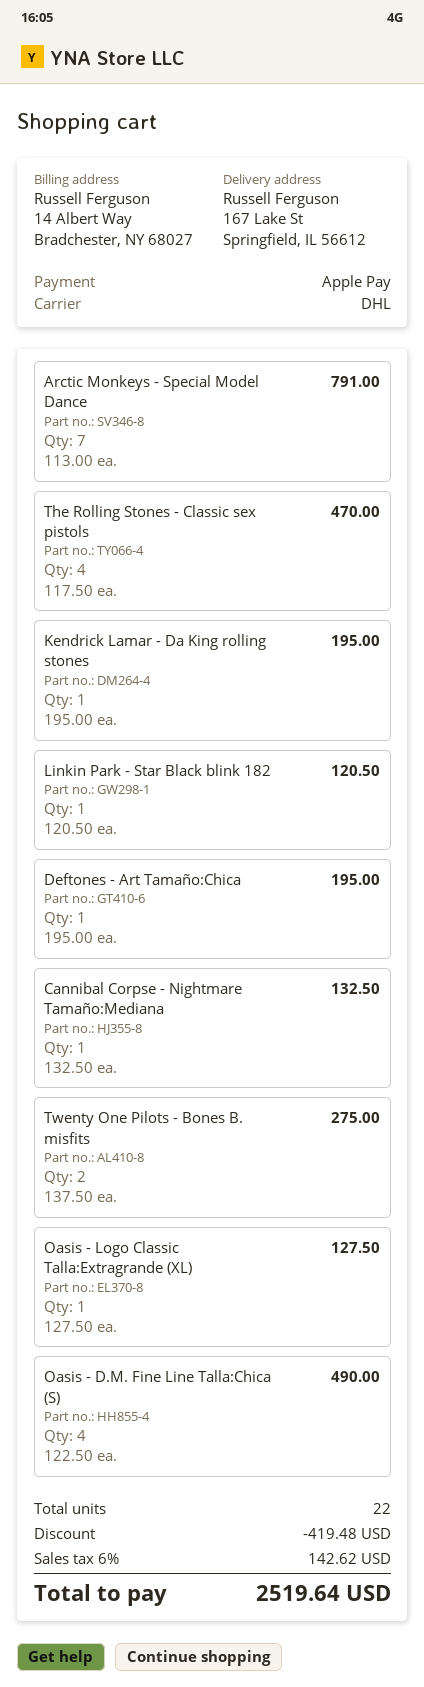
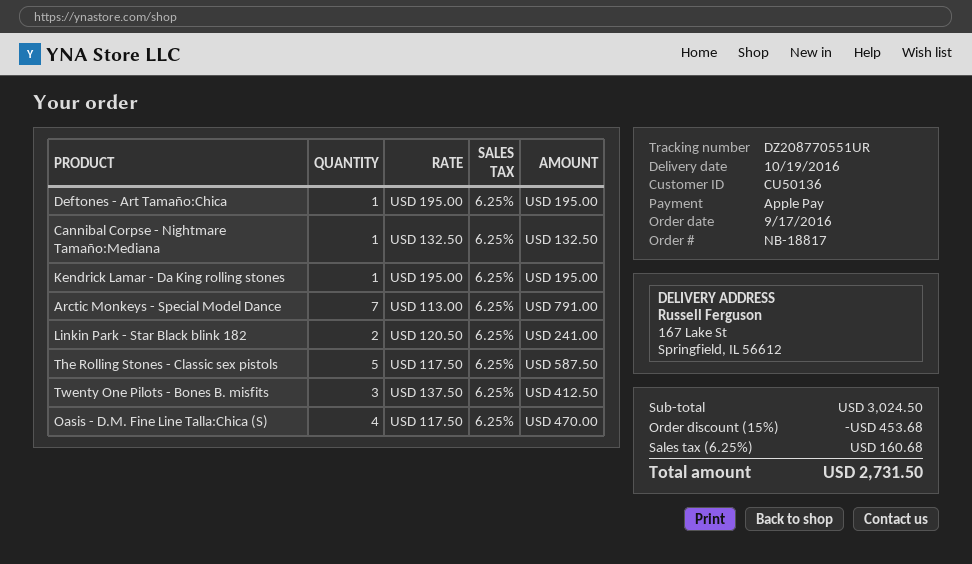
The Rolling Stones - Classic sex pistols: 4 x 117.50 = 470.00 -> 5 x 117.50 = 587.50
Linkin Park - Star Black blink 182: 1 x 120.50 = 120.50 -> 2 x 120.50 = 241.00
Twenty One Pilots - Bones B. misfits: 2 x 137.50 = 275.00 -> 3 x 137.50 = 412.50
Oasis - Logo Classic Talla:Extragrande (XL): 1 x 127.50 = 127.50 -> none
Oasis - D.M. Fine Line Talla:Chica (S): 4 x 122.50 = 490.00 -> 4 x 117.50 = 470.00
discount: 419.48 -> 453.68
tax: 6% = 142.62 -> 6.25% = 160.68
total: 2519.64 -> 2731.50

